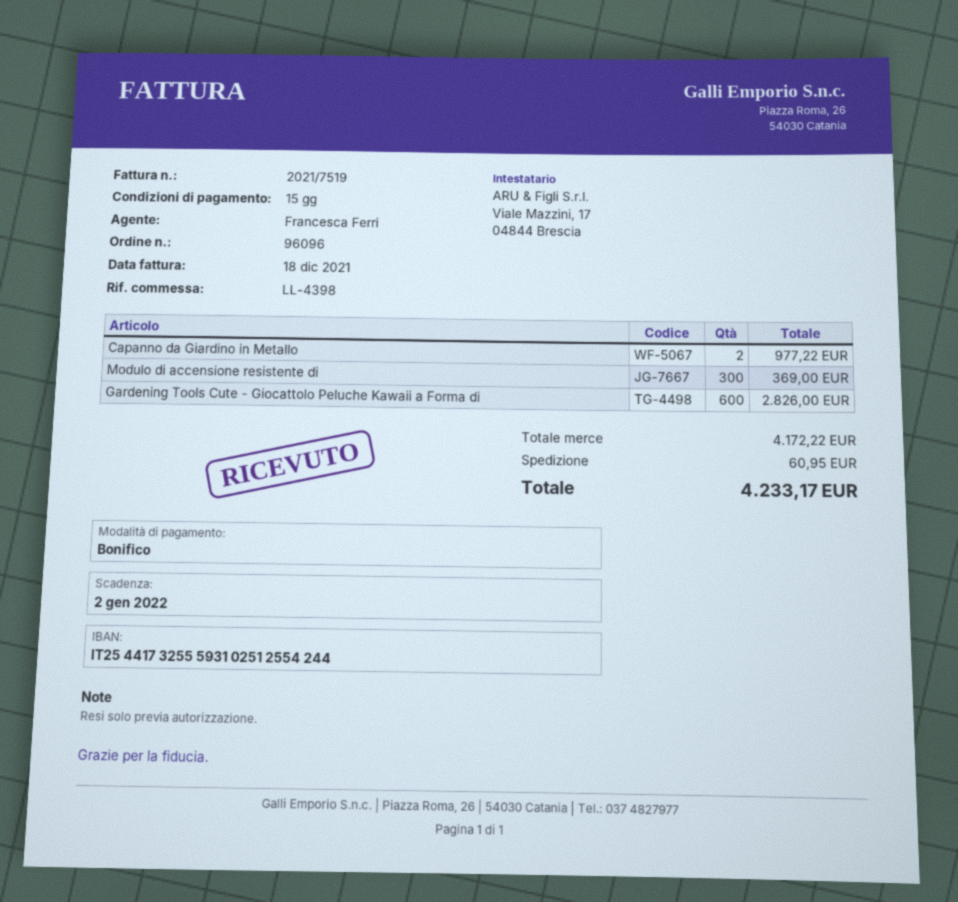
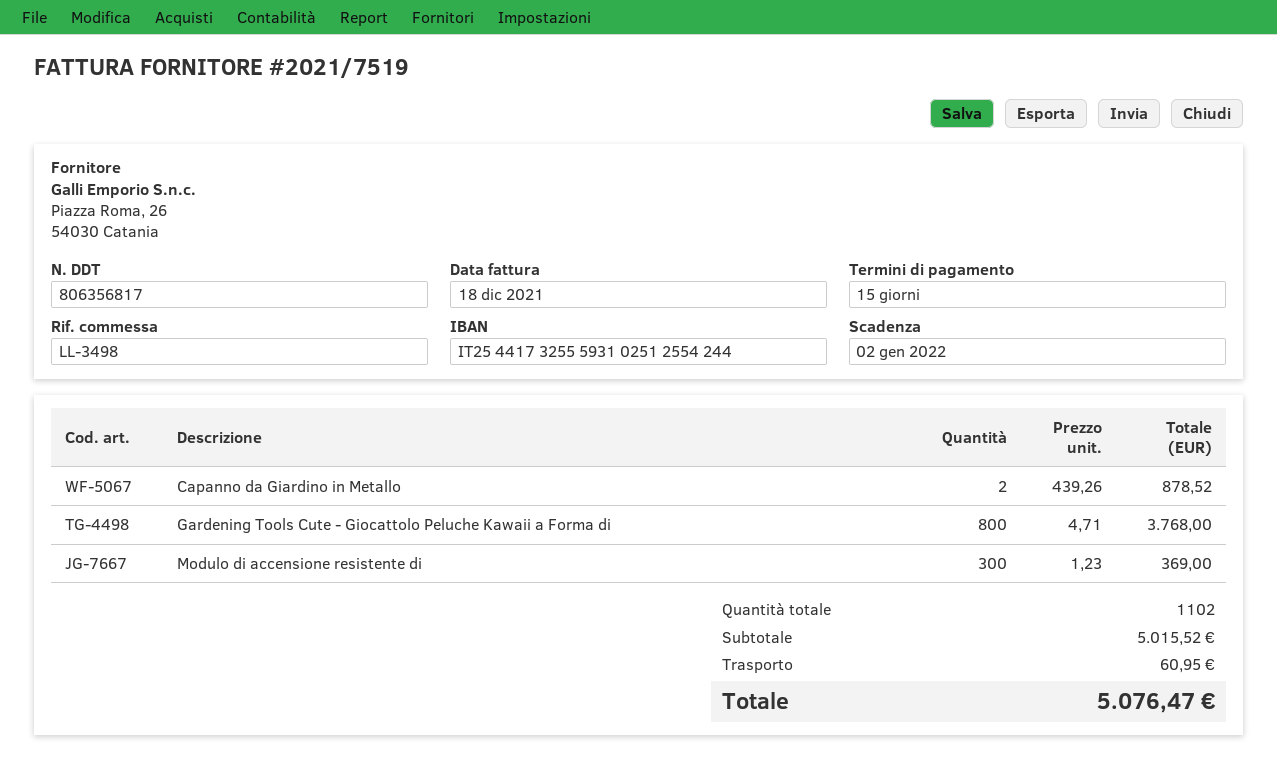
reference: LL-4398 -> LL-3498
Capanno da Giardino in Metallo: 2 for 977.22 -> 2 for 878.52
Gardening Tools Cute - Giocattolo Peluche Kawaii a Forma di: 600 for 2826.00 -> 800 for 3768.00
subtotal: 4172.22 -> 5015.52
total: 4233.17 -> 5076.47

